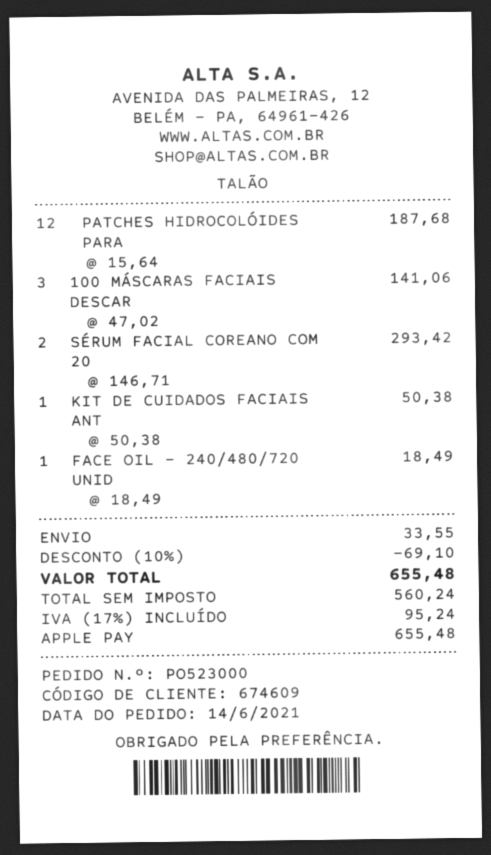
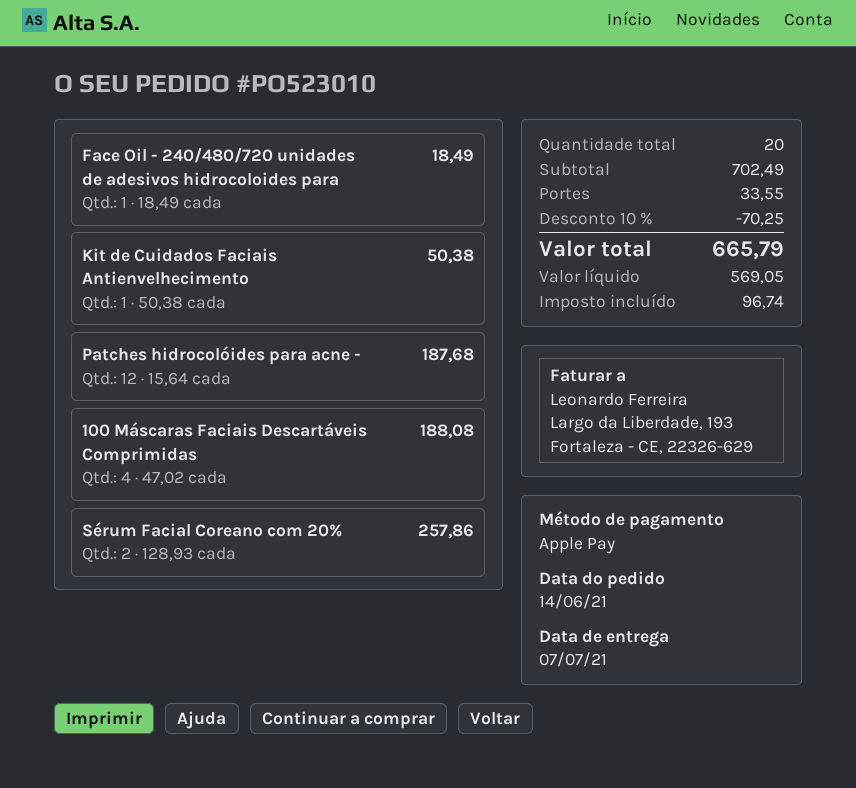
order number: PO523000 -> PO523010
100 MÁSCARAS FACIAIS DESCAR: 3 x 47.02 = 141.06 -> 4 x 47.02 = 188.08
SÉRUM FACIAL COREANO COM 20: 2 x 146.71 = 293.42 -> 2 x 128.93 = 257.86
discount: 10% = 69.10 -> 10% = 70.25
net: 560.24 -> 569.05
tax: 95.24 -> 96.74
total: 655.48 -> 665.79

